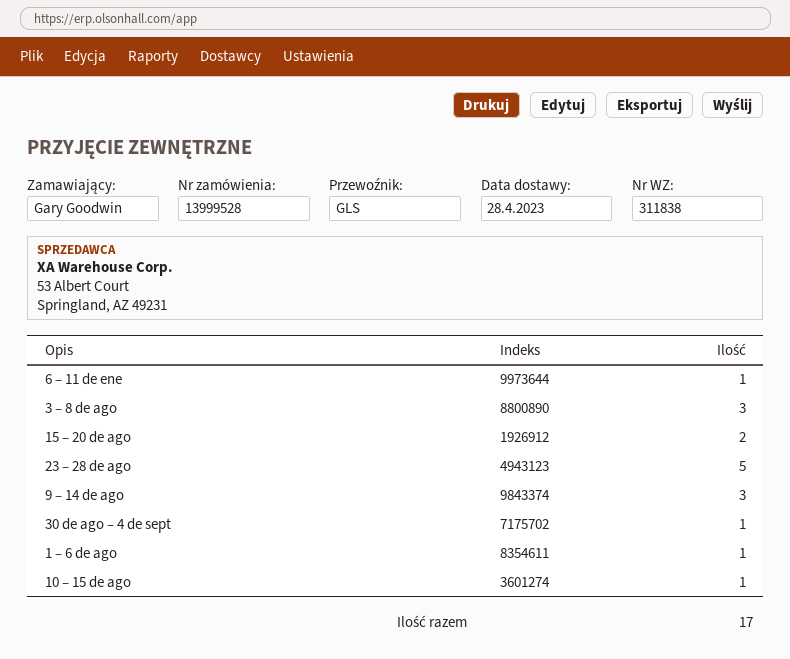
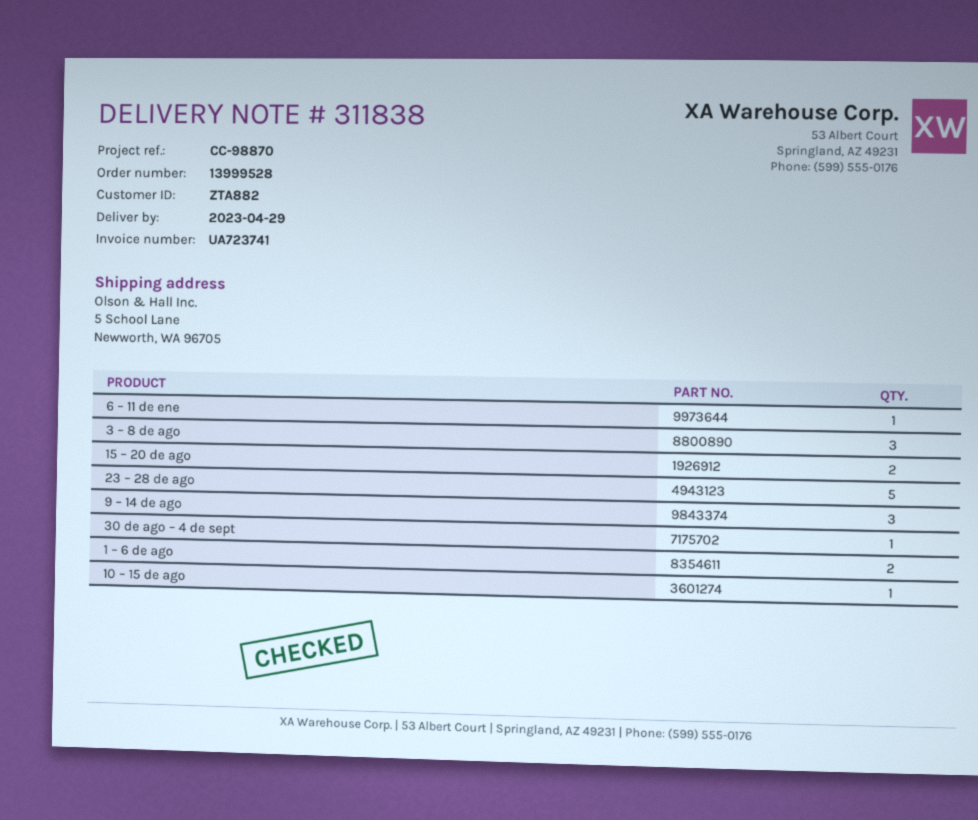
delivery date: 2023-04-28 -> 2023-04-29
1 – 6 de ago: 1 -> 2

